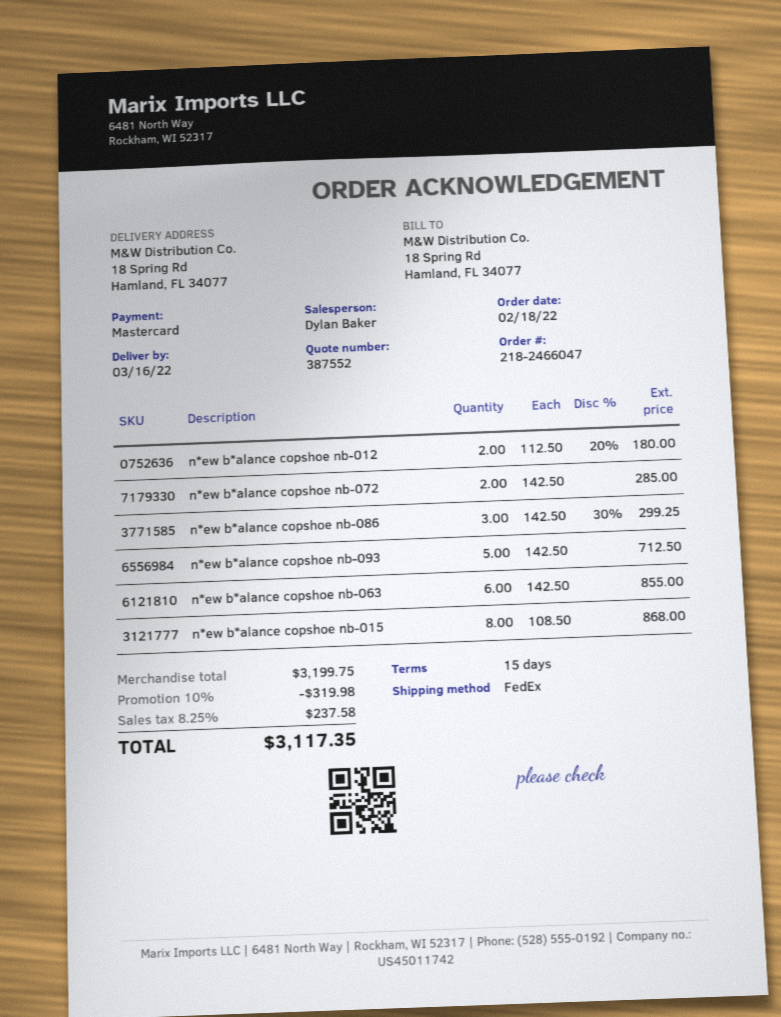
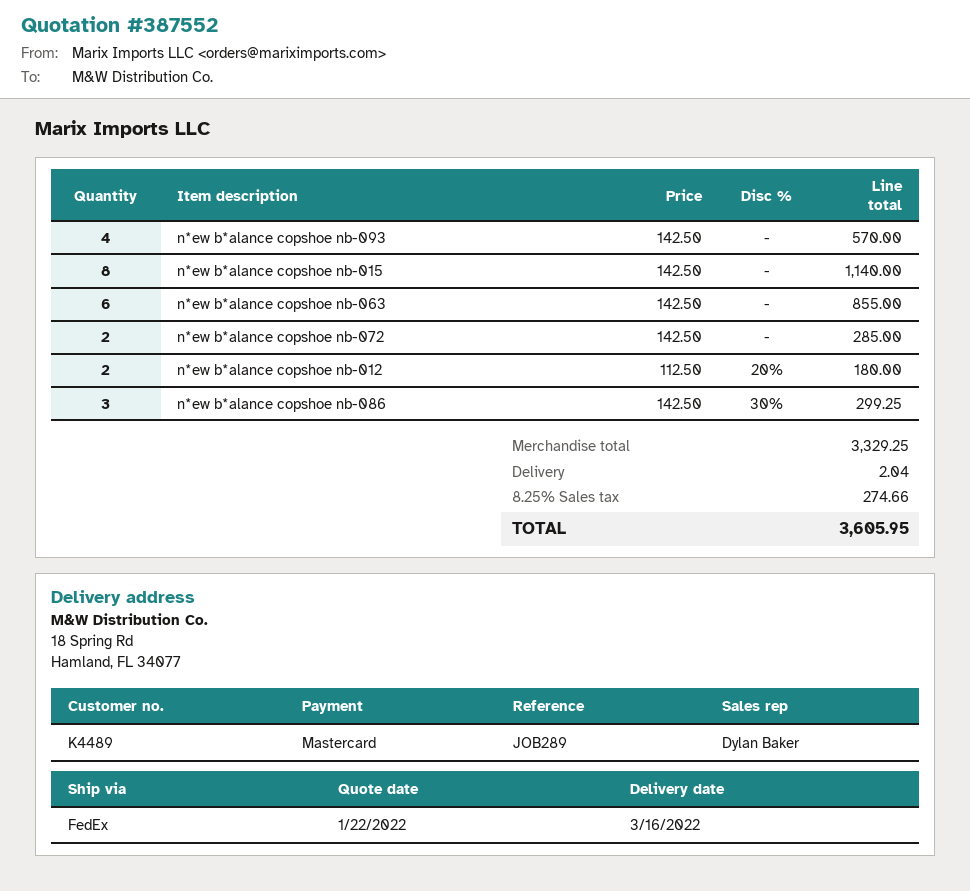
n*ew b*alance copshoe nb-093: 5 x 142.50 = 712.50 -> 4 x 142.50 = 570.00
n*ew b*alance copshoe nb-015: 8 x 108.50 = 868.00 -> 8 x 142.50 = 1140.00
subtotal: 3199.75 -> 3329.25
discount: 10% = 319.98 -> none
shipping: none -> 2.04
tax: 8.25% = 237.58 -> 8.25% = 274.66
total: 3117.35 -> 3605.95

